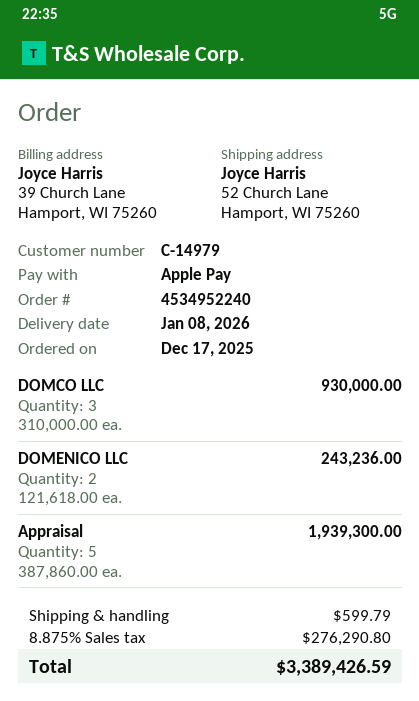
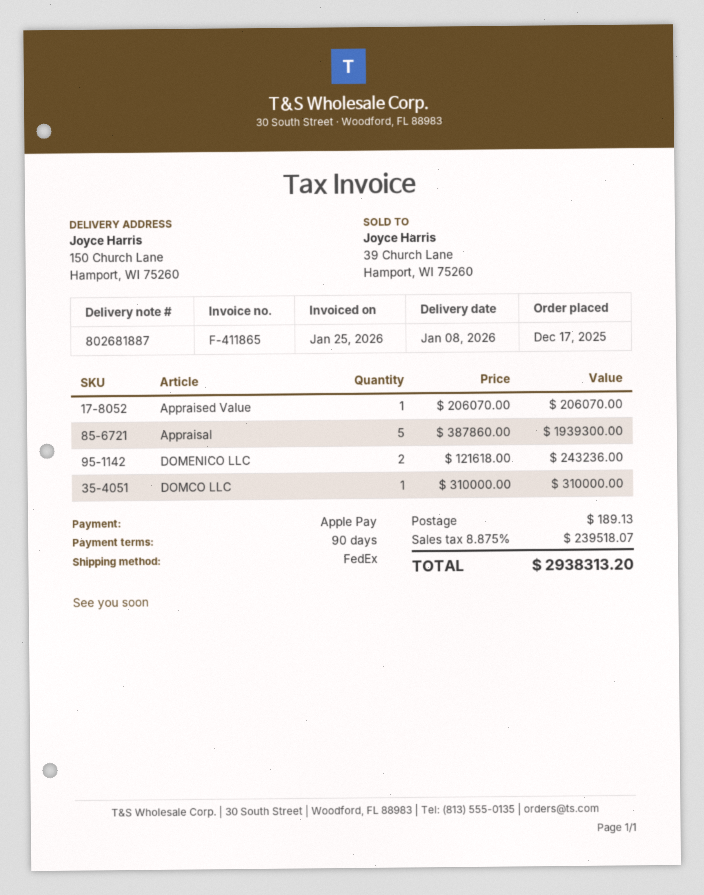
ship to: 52 Church Lane, Hamport, WI 75260 -> 150 Church Lane, Hamport, WI 75260
DOMCO LLC: 3 x 310000.00 = 930000.00 -> 1 x 310000.00 = 310000.00
Appraised Value: none -> 1 x 206070.00 = 206070.00
shipping: 599.79 -> 189.13
tax: 8.875% = 276290.80 -> 8.875% = 239518.07
total: 3389426.59 -> 2938313.20

